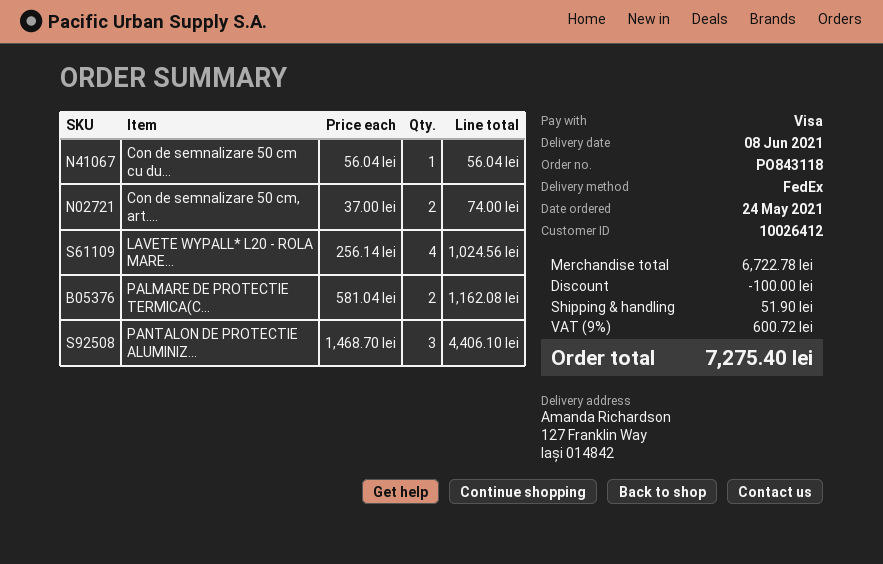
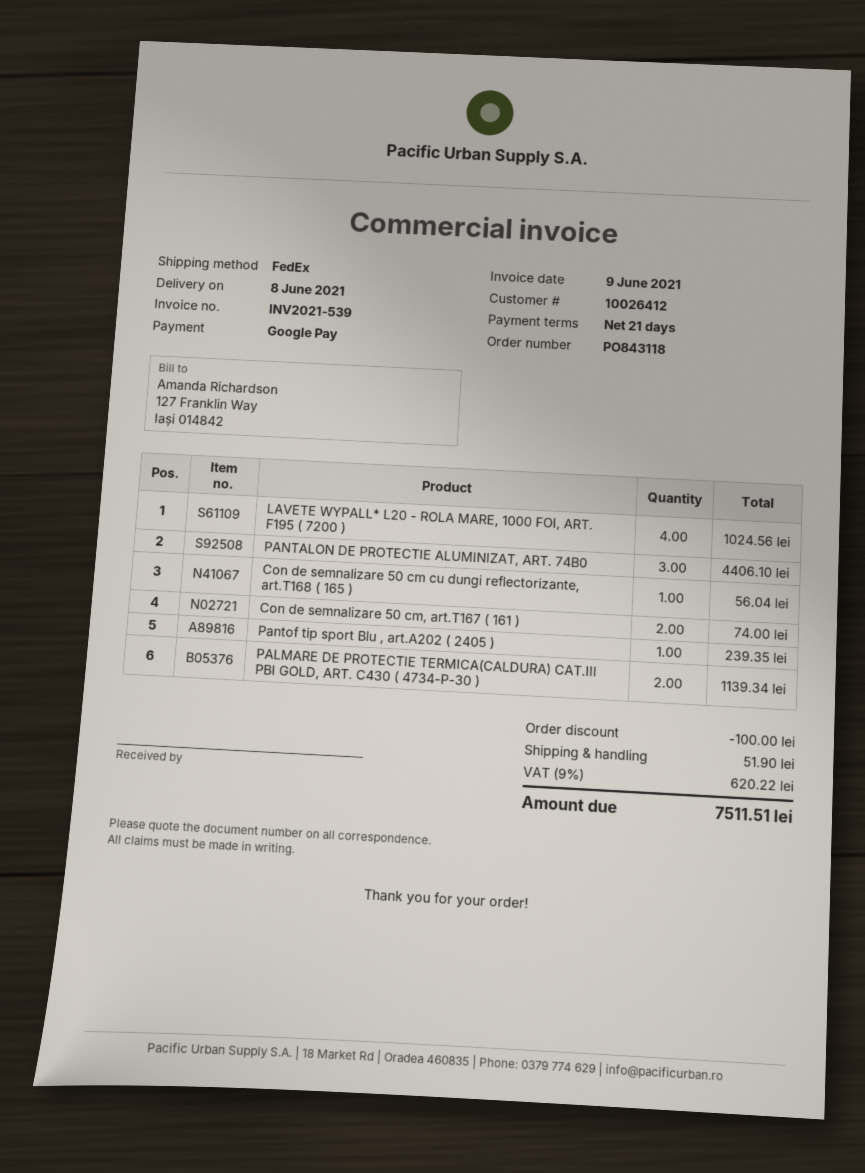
payment method: Visa -> Google Pay
PALMARE DE PROTECTIE TERMICA(C...: 2 for 1162.08 -> 2 for 1139.34
Pantof tip sport Blu , art.A202 ( 2405 ): none -> 1 for 239.35
tax: 9% = 600.72 -> 9% = 620.22
total: 7275.40 -> 7511.51

